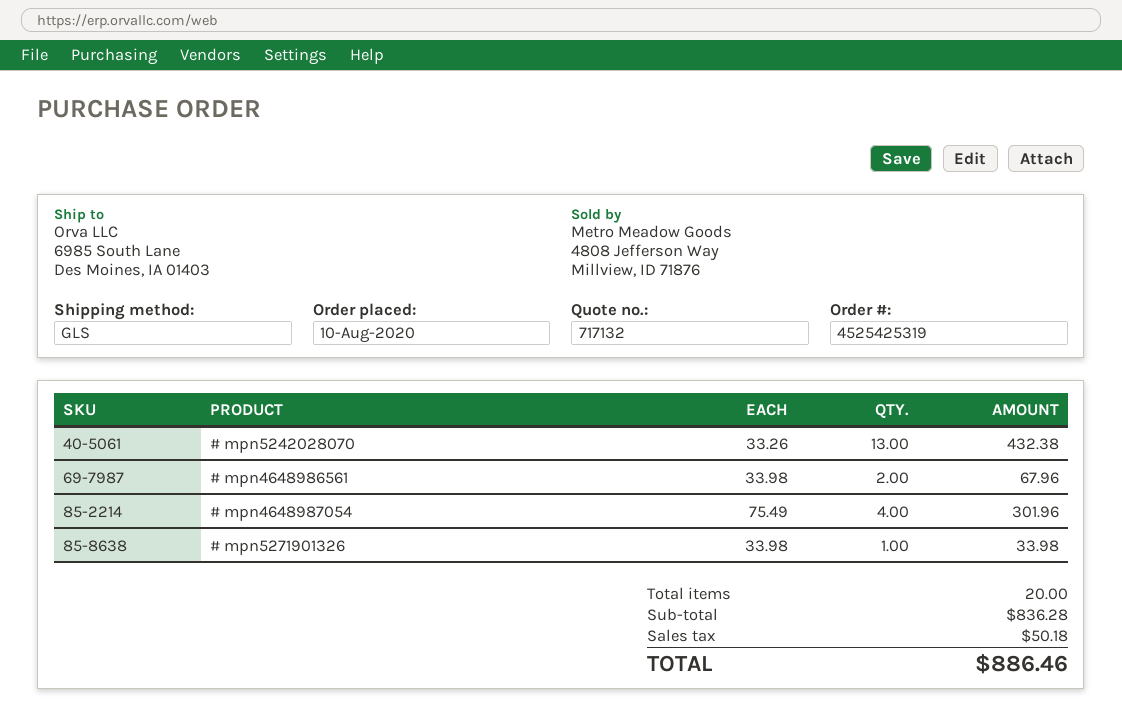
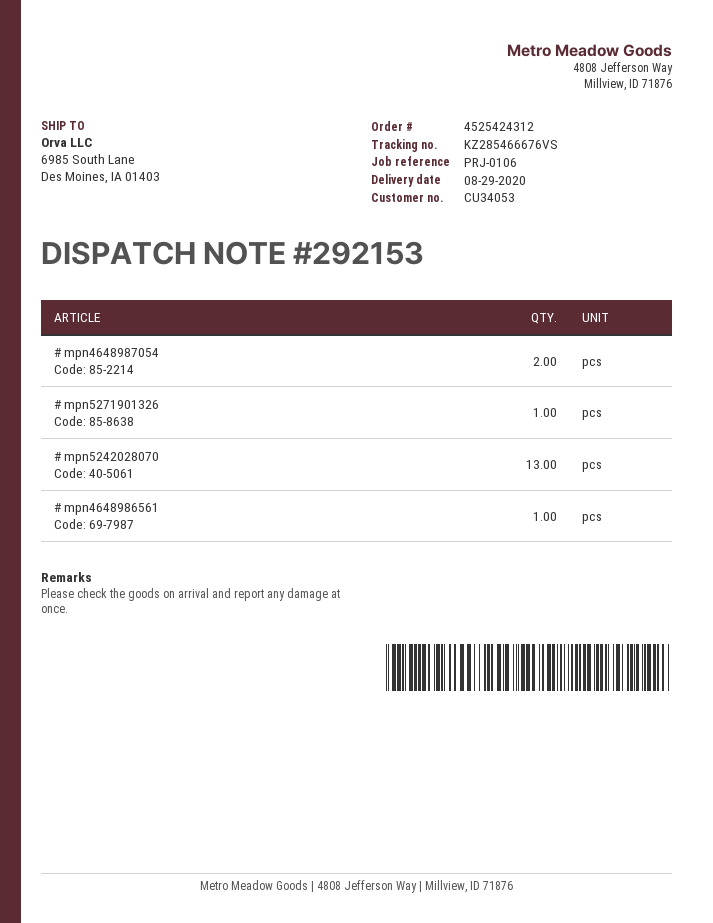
order number: 4525425319 -> 4525424312
# mpn4648986561: 2 -> 1
# mpn4648987054: 4 -> 2

